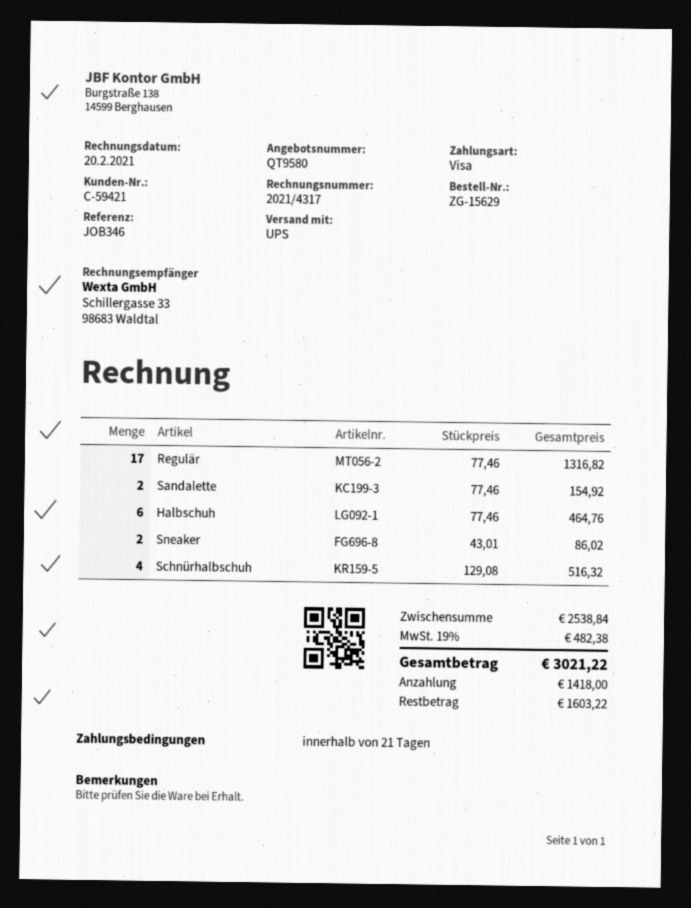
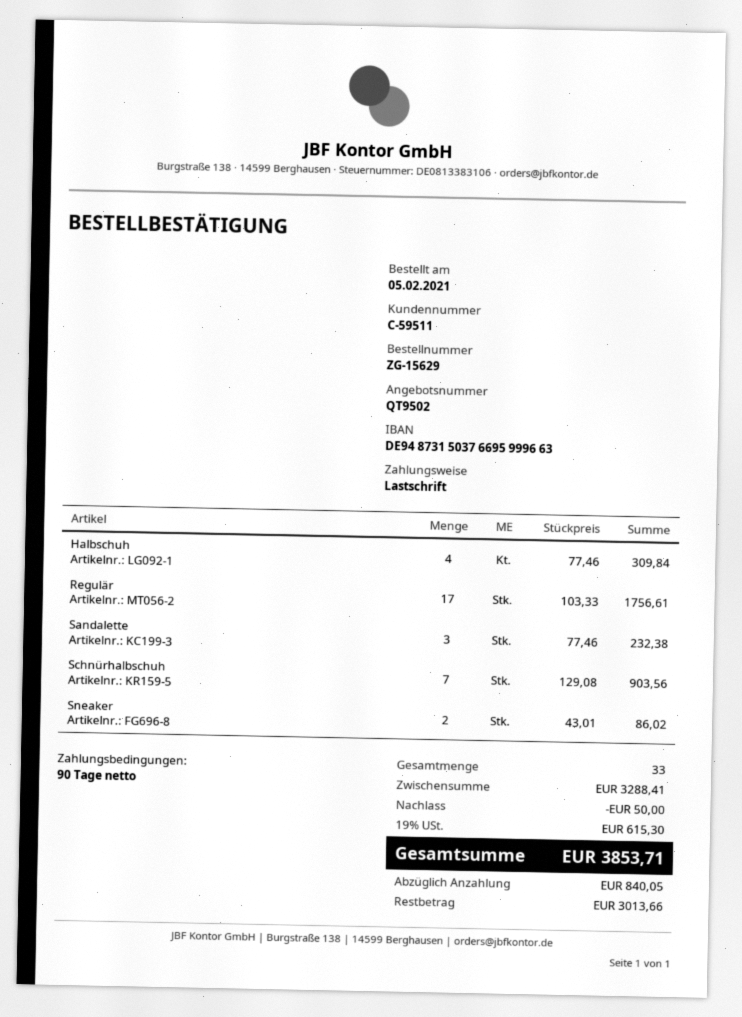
quote number: QT9580 -> QT9502
payment terms: 21 days -> 90 days
customer number: C-59421 -> C-59511
payment method: Visa -> direct debit
Regulär: 17 x 77.46 = 1316.82 -> 17 x 103.33 = 1756.61
Sandalette: 2 x 77.46 = 154.92 -> 3 x 77.46 = 232.38
Halbschuh: 6 x 77.46 = 464.76 -> 4 x 77.46 = 309.84
Schnürhalbschuh: 4 x 129.08 = 516.32 -> 7 x 129.08 = 903.56
subtotal: 2538.84 -> 3288.41
discount: none -> 50.00
tax: 19% = 482.38 -> 19% = 615.30
total: 3021.22 -> 3853.71
deposit: 1418.00 -> 840.05
balance: 1603.22 -> 3013.66

